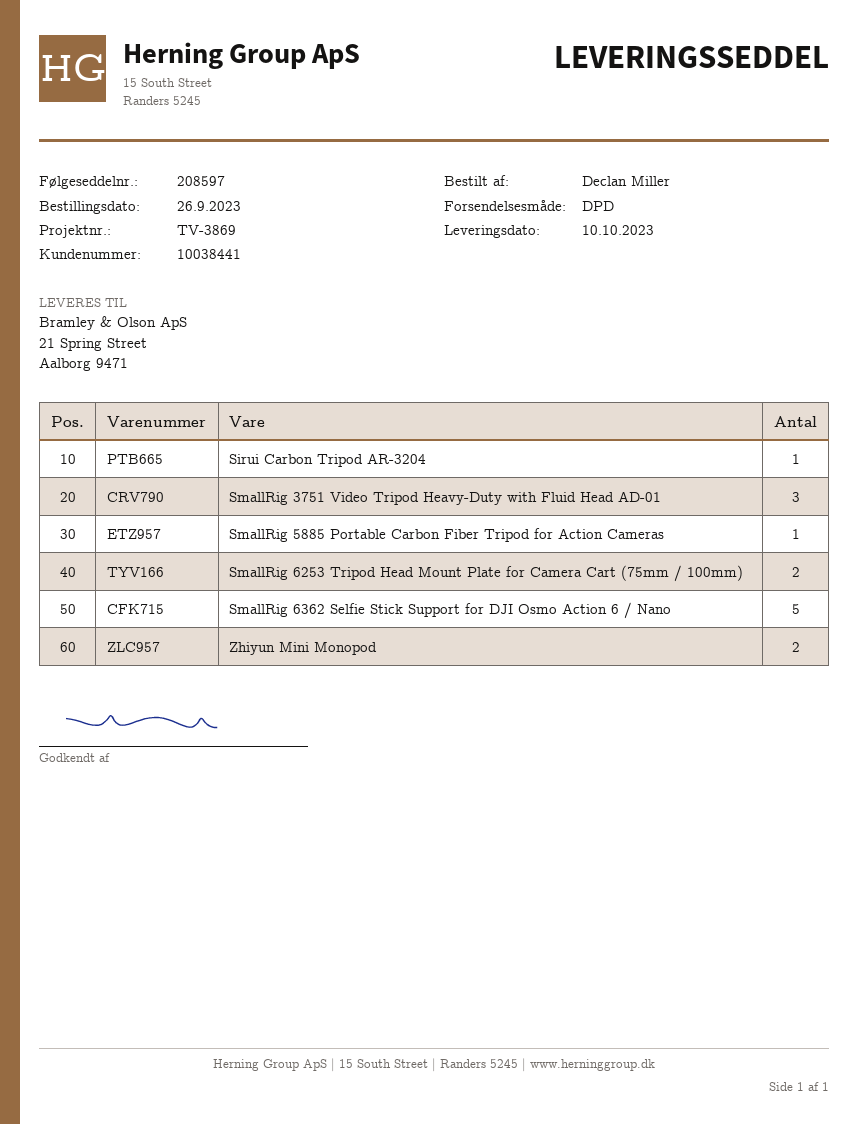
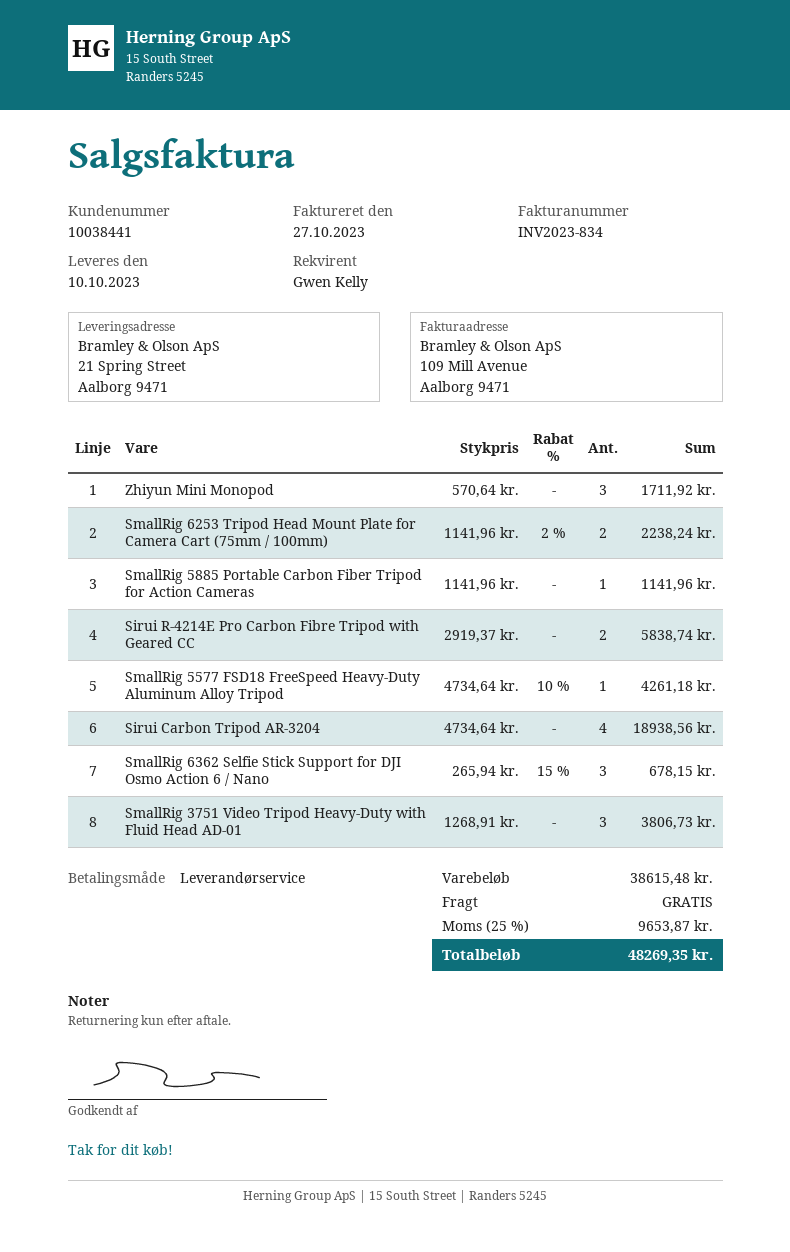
ordered by: Declan Miller -> Gwen Kelly
Sirui Carbon Tripod AR-3204: 1 -> 4
SmallRig 6362 Selfie Stick Support for DJI Osmo Action 6 / Nano: 5 -> 3
Zhiyun Mini Monopod: 2 -> 3
Sirui R-4214E Pro Carbon Fibre Tripod with Geared CC: none -> 2
SmallRig 5577 FSD18 FreeSpeed Heavy-Duty Aluminum Alloy Tripod: none -> 1

